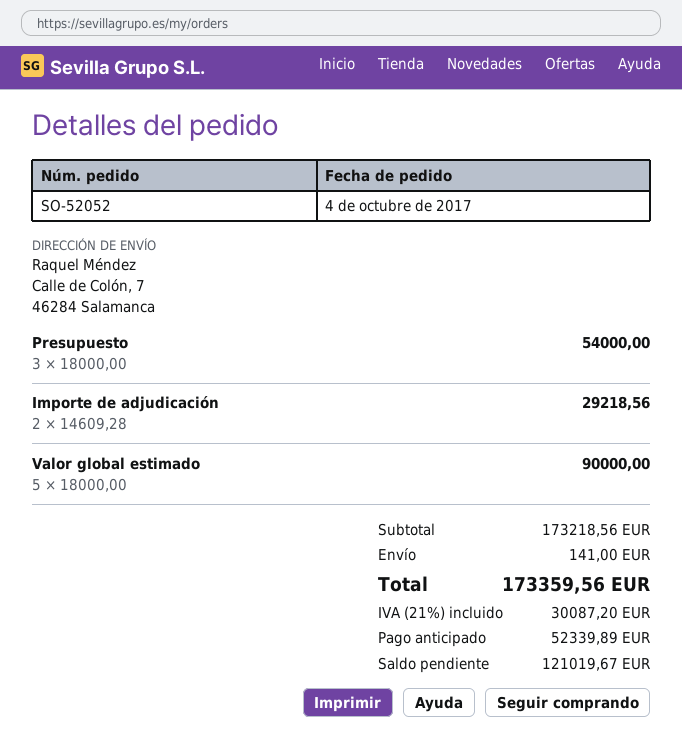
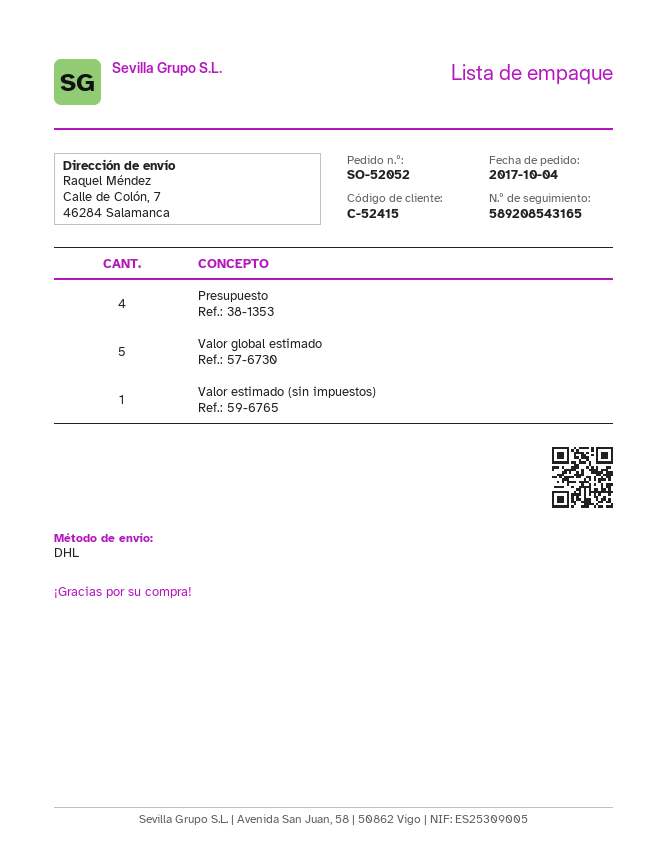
Presupuesto: 3 -> 4
Importe de adjudicación: 2 -> none
Valor estimado (sin impuestos): none -> 1

